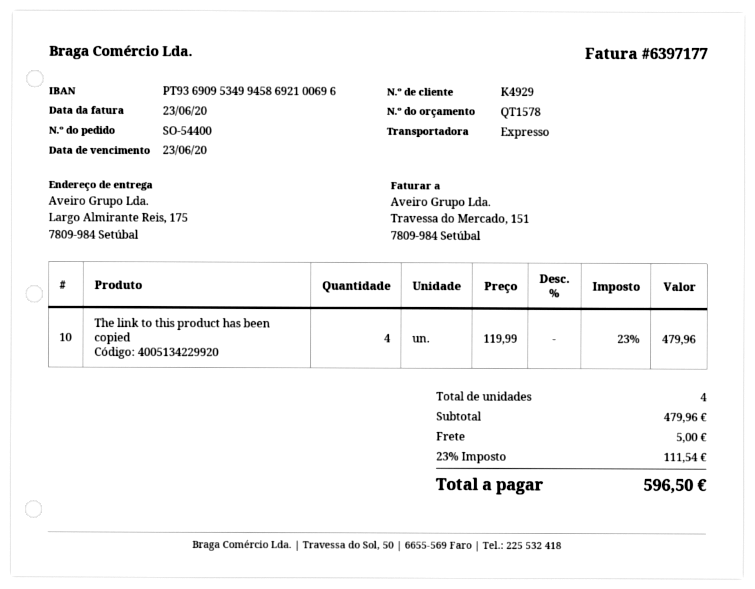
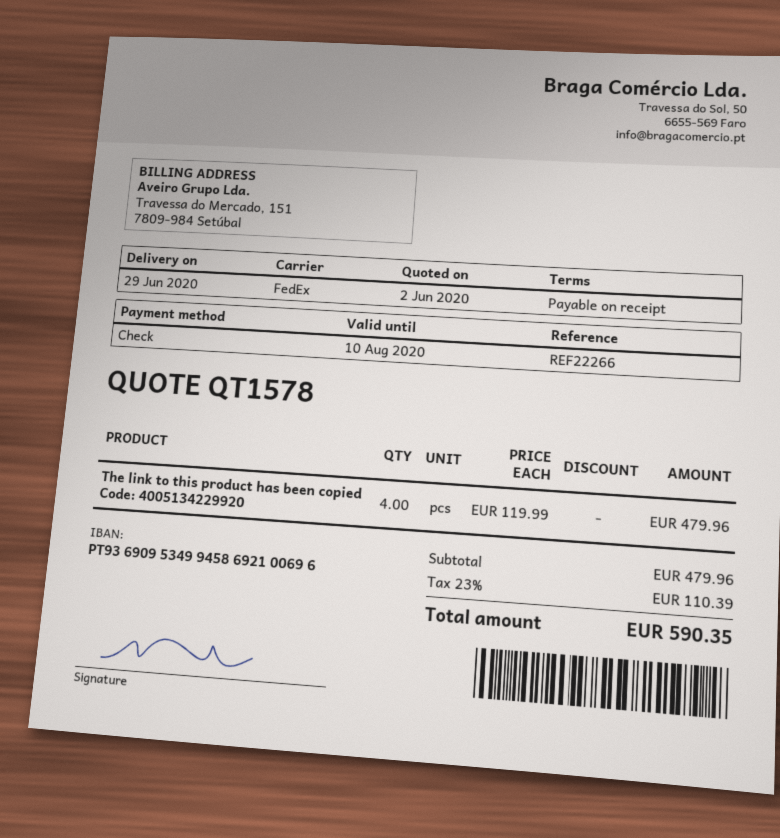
shipping method: express -> FedEx
shipping: 5.00 -> none
tax: 23% = 111.54 -> 23% = 110.39
total: 596.50 -> 590.35

